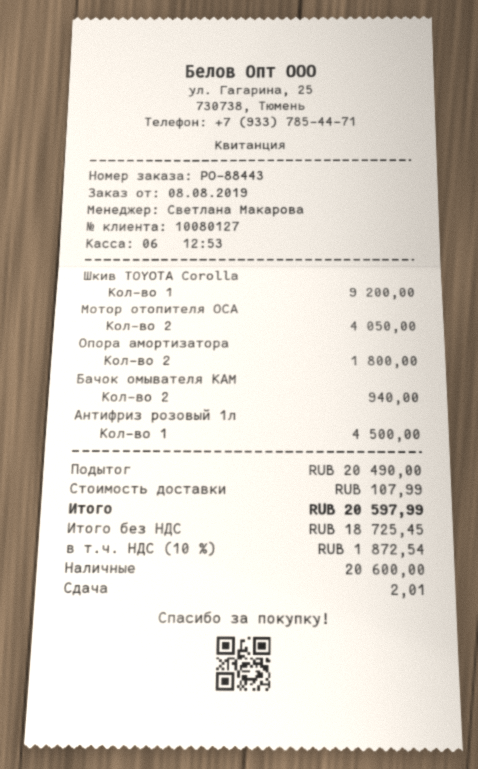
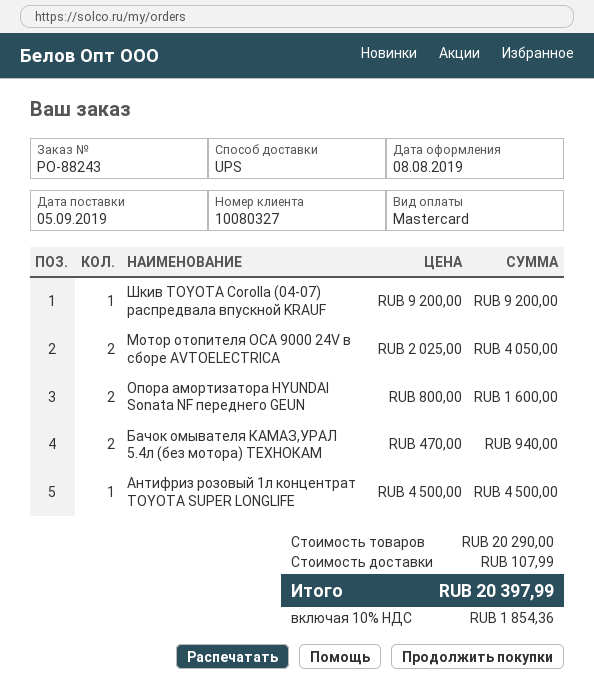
order number: PO-88443 -> PO-88243
customer number: 10080127 -> 10080327
payment method: cash -> Mastercard
Опора амортизатора: 2 for 1800.00 -> 2 for 1600.00
subtotal: 20490.00 -> 20290.00
tax: 10% = 1872.54 -> 10% = 1854.36
total: 20597.99 -> 20397.99

